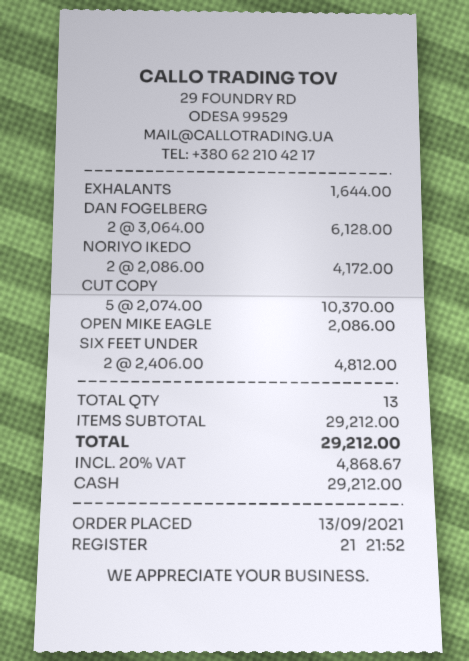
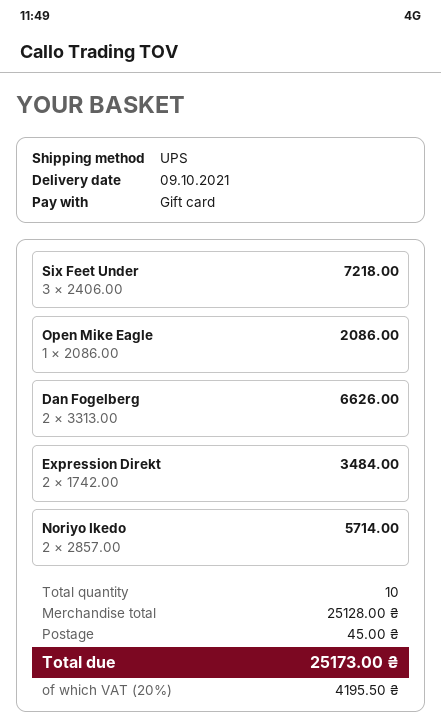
payment method: cash -> gift card
EXHALANTS: 1 x 1644.00 = 1644.00 -> none
DAN FOGELBERG: 2 x 3064.00 = 6128.00 -> 2 x 3313.00 = 6626.00
NORIYO IKEDO: 2 x 2086.00 = 4172.00 -> 2 x 2857.00 = 5714.00
CUT COPY: 5 x 2074.00 = 10370.00 -> none
SIX FEET UNDER: 2 x 2406.00 = 4812.00 -> 3 x 2406.00 = 7218.00
Expression Direkt: none -> 2 x 1742.00 = 3484.00
total quantity: 13 -> 10
subtotal: 29212.00 -> 25128.00
shipping: none -> 45.00
tax: 20% = 4868.67 -> 20% = 4195.50
total: 29212.00 -> 25173.00

